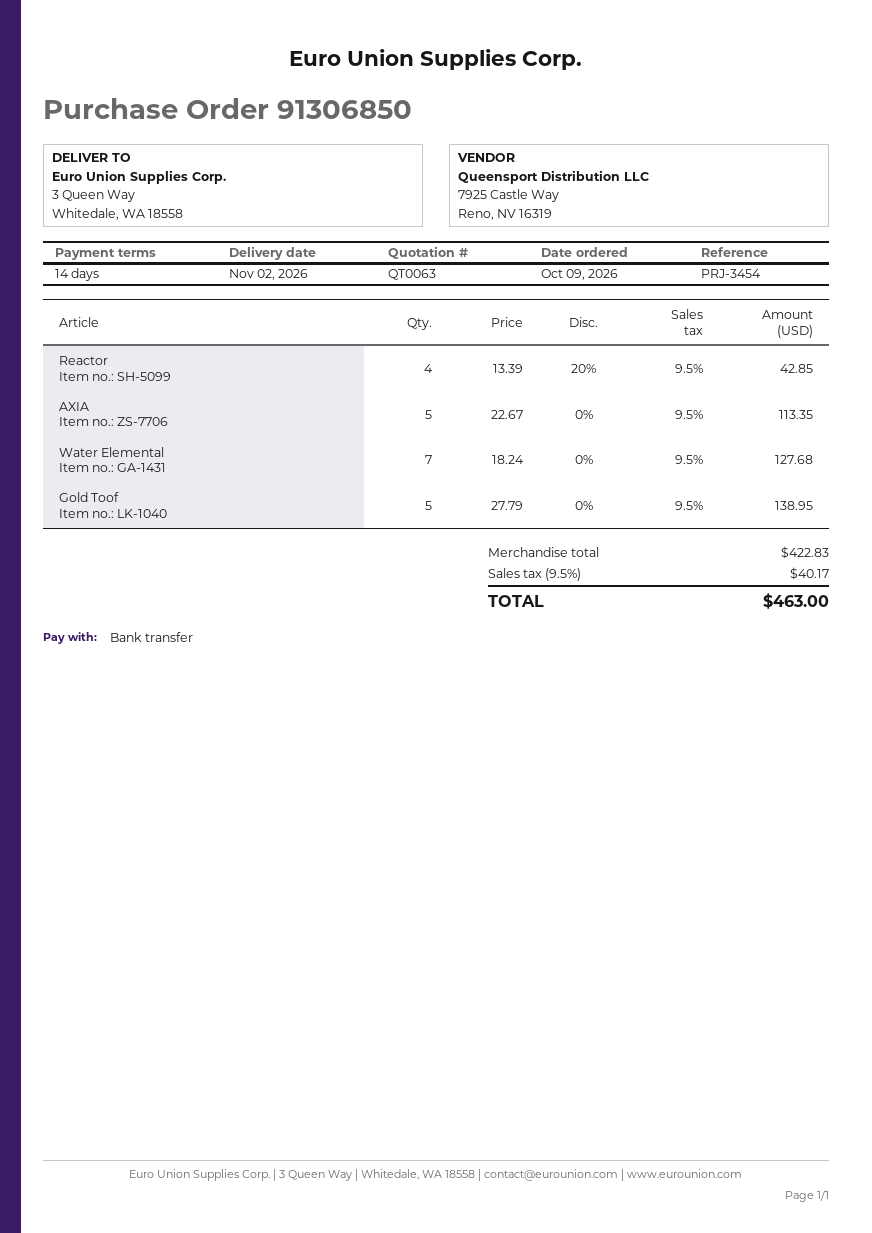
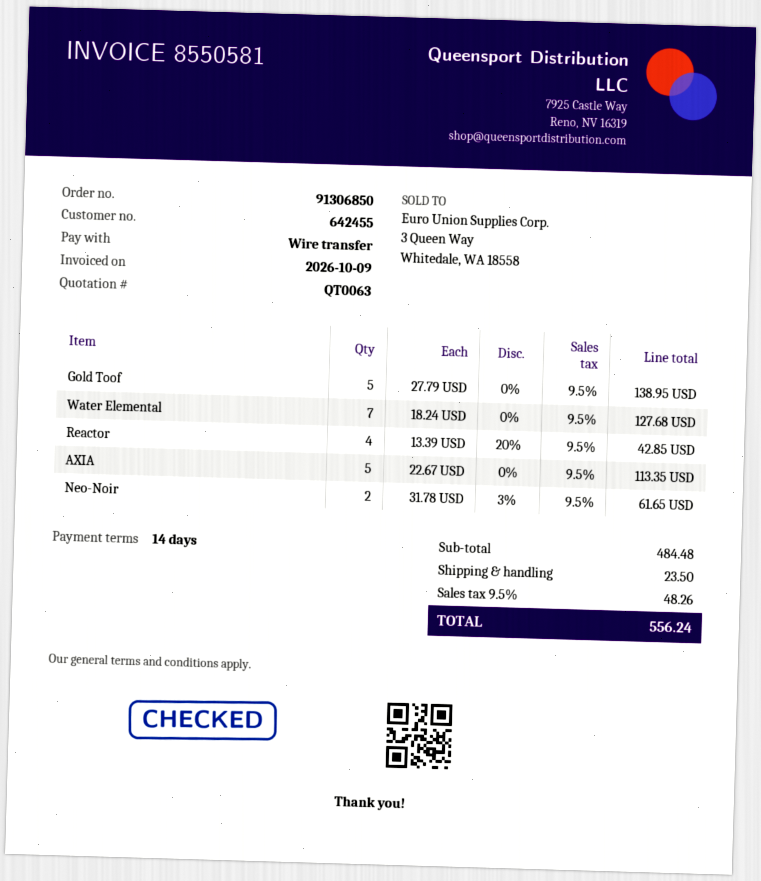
Neo-Noir: none -> 2 x 31.78 - 3% = 61.65
subtotal: 422.83 -> 484.48
shipping: none -> 23.50
tax: 9.5% = 40.17 -> 9.5% = 48.26
total: 463.00 -> 556.24

